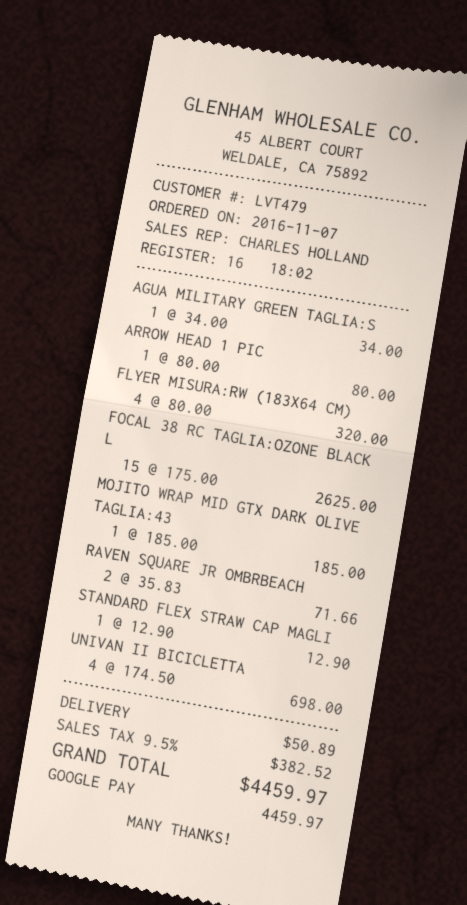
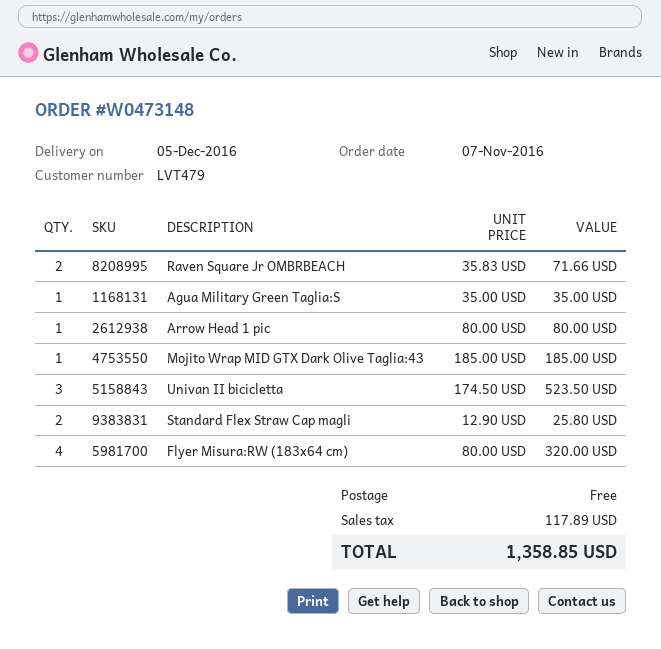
AGUA MILITARY GREEN TAGLIA:S: 1 x 34.00 = 34.00 -> 1 x 35.00 = 35.00
FOCAL 38 RC TAGLIA:OZONE BLACK L: 15 x 175.00 = 2625.00 -> none
STANDARD FLEX STRAW CAP MAGLI: 1 x 12.90 = 12.90 -> 2 x 12.90 = 25.80
UNIVAN II BICICLETTA: 4 x 174.50 = 698.00 -> 3 x 174.50 = 523.50
shipping: 50.89 -> 0.00
tax: 382.52 -> 117.89
total: 4459.97 -> 1358.85

